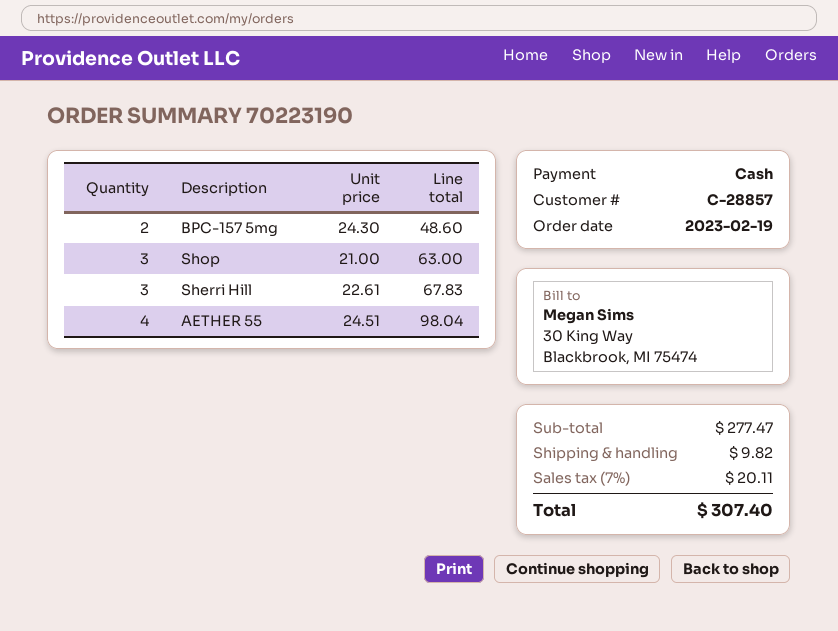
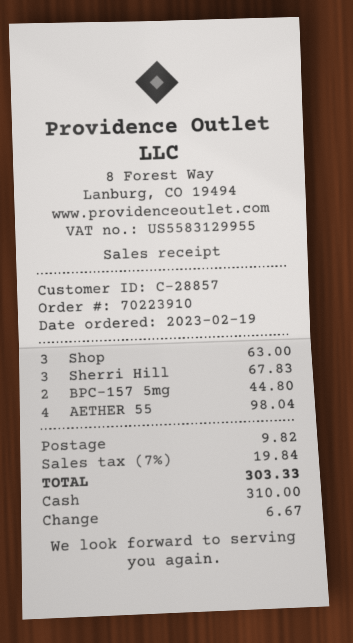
order number: 70223190 -> 70223910
BPC-157 5mg: 2 for 48.60 -> 2 for 44.80
tax: 7% = 20.11 -> 7% = 19.84
total: 307.40 -> 303.33

